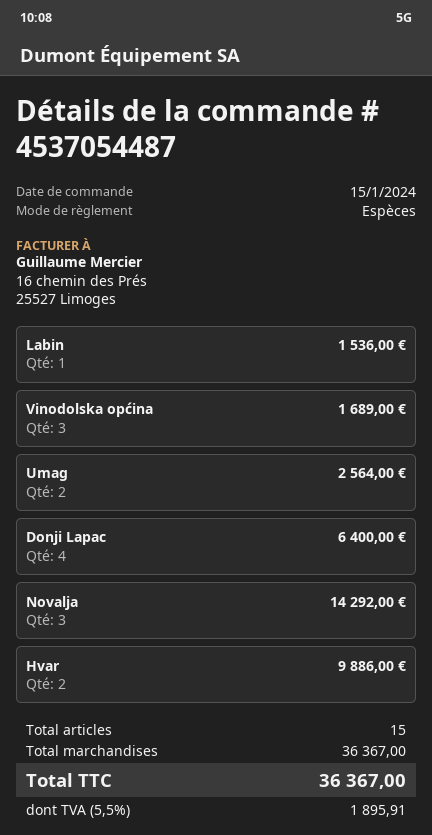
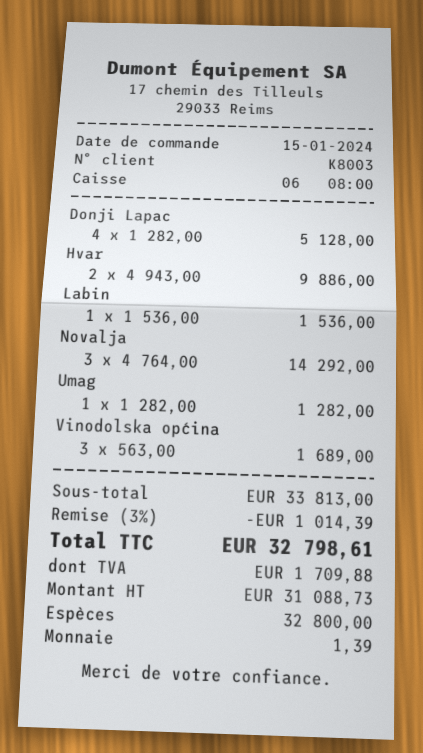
Umag: 2 for 2564.00 -> 1 for 1282.00
Donji Lapac: 4 for 6400.00 -> 4 for 5128.00
subtotal: 36367.00 -> 33813.00
discount: none -> 3% = 1014.39
tax: 1895.91 -> 1709.88
total: 36367.00 -> 32798.61

